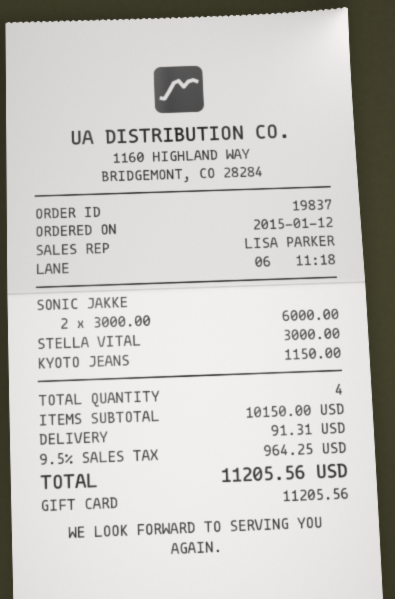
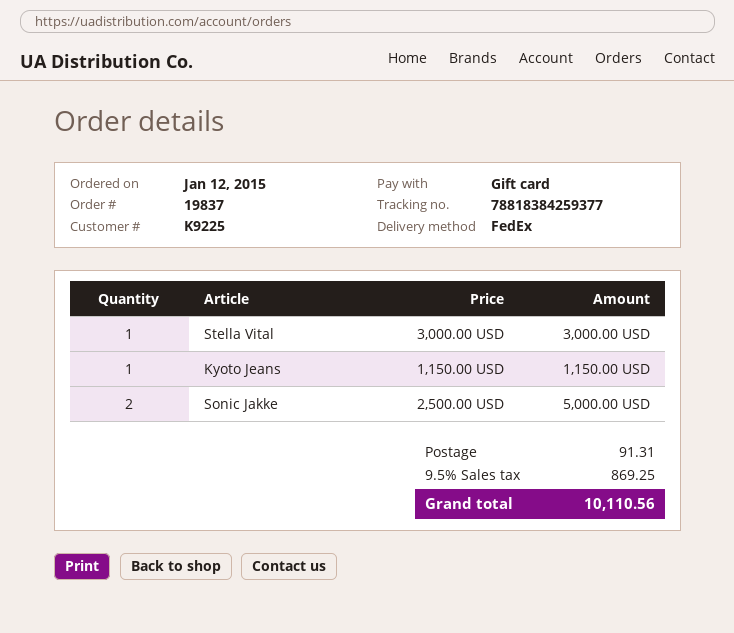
SONIC JAKKE: 2 x 3000.00 = 6000.00 -> 2 x 2500.00 = 5000.00
tax: 9.5% = 964.25 -> 9.5% = 869.25
total: 11205.56 -> 10110.56

